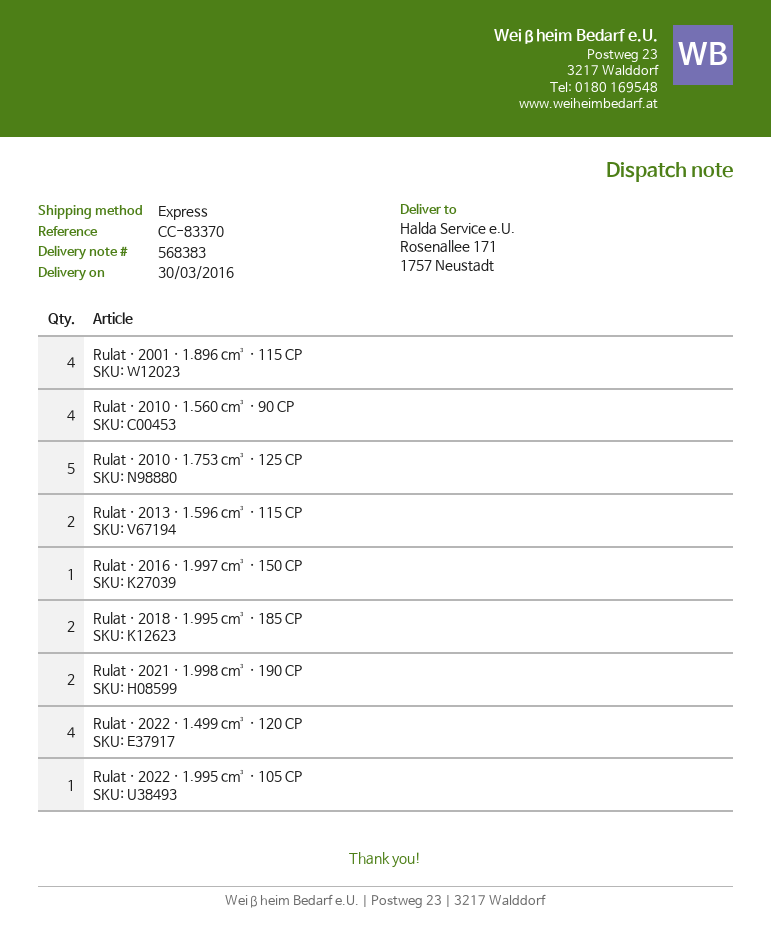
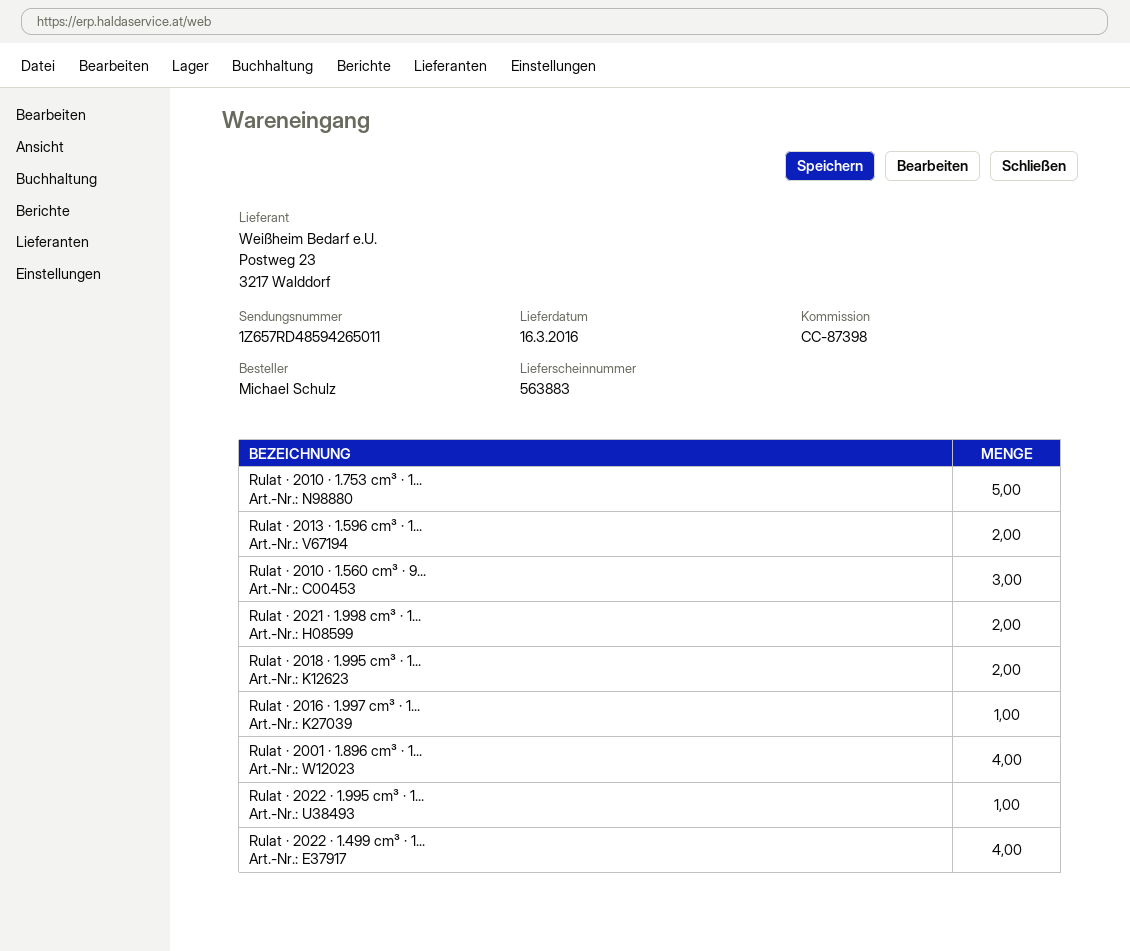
delivery note number: 568383 -> 563883
delivery date: 2016-03-30 -> 2016-03-16
reference: CC-83370 -> CC-87398
Rulat · 2010 · 1.560 cm³ · 90 CP: 4 -> 3

